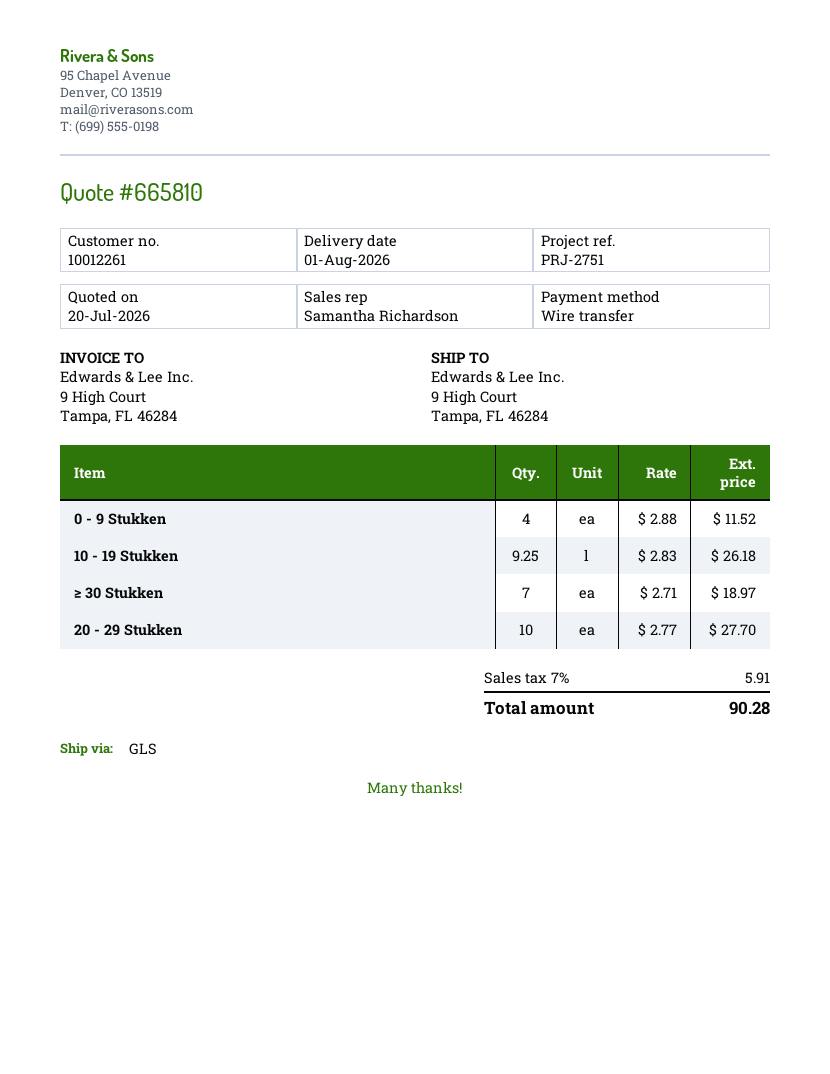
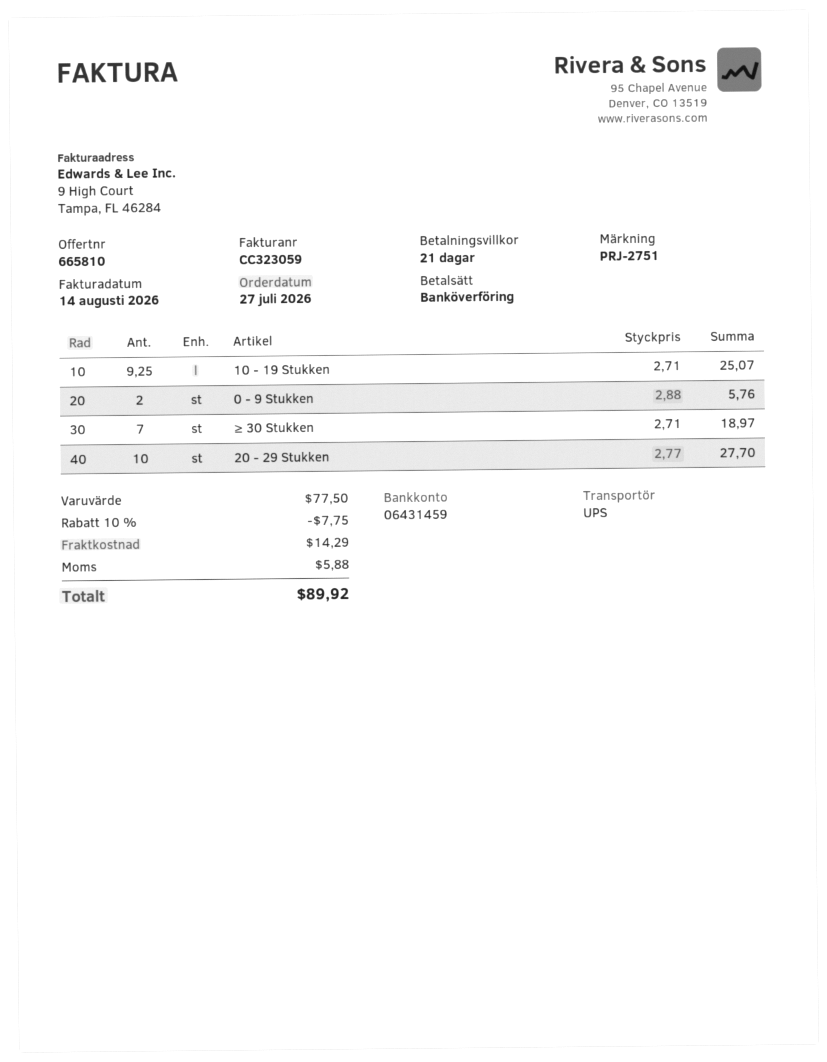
shipping method: GLS -> UPS
0 - 9 Stukken: 4 x 2.88 = 11.52 -> 2 x 2.88 = 5.76
10 - 19 Stukken: 9.25 x 2.83 = 26.18 -> 9.25 x 2.71 = 25.07
discount: none -> 10% = 7.75
shipping: none -> 14.29
tax: 5.91 -> 5.88
total: 90.28 -> 89.92

